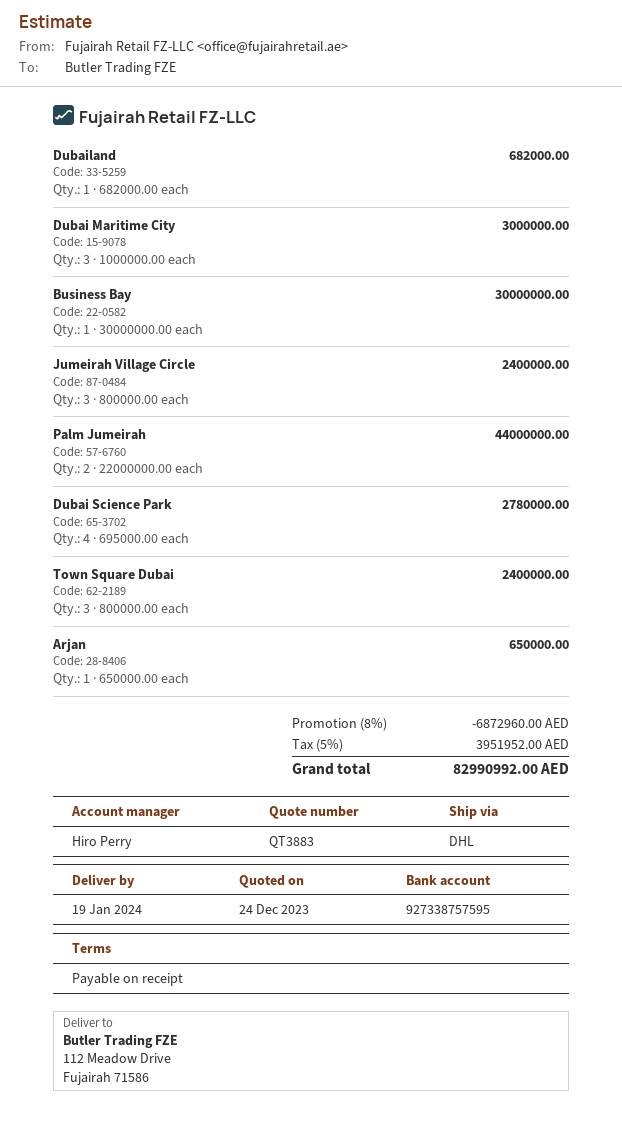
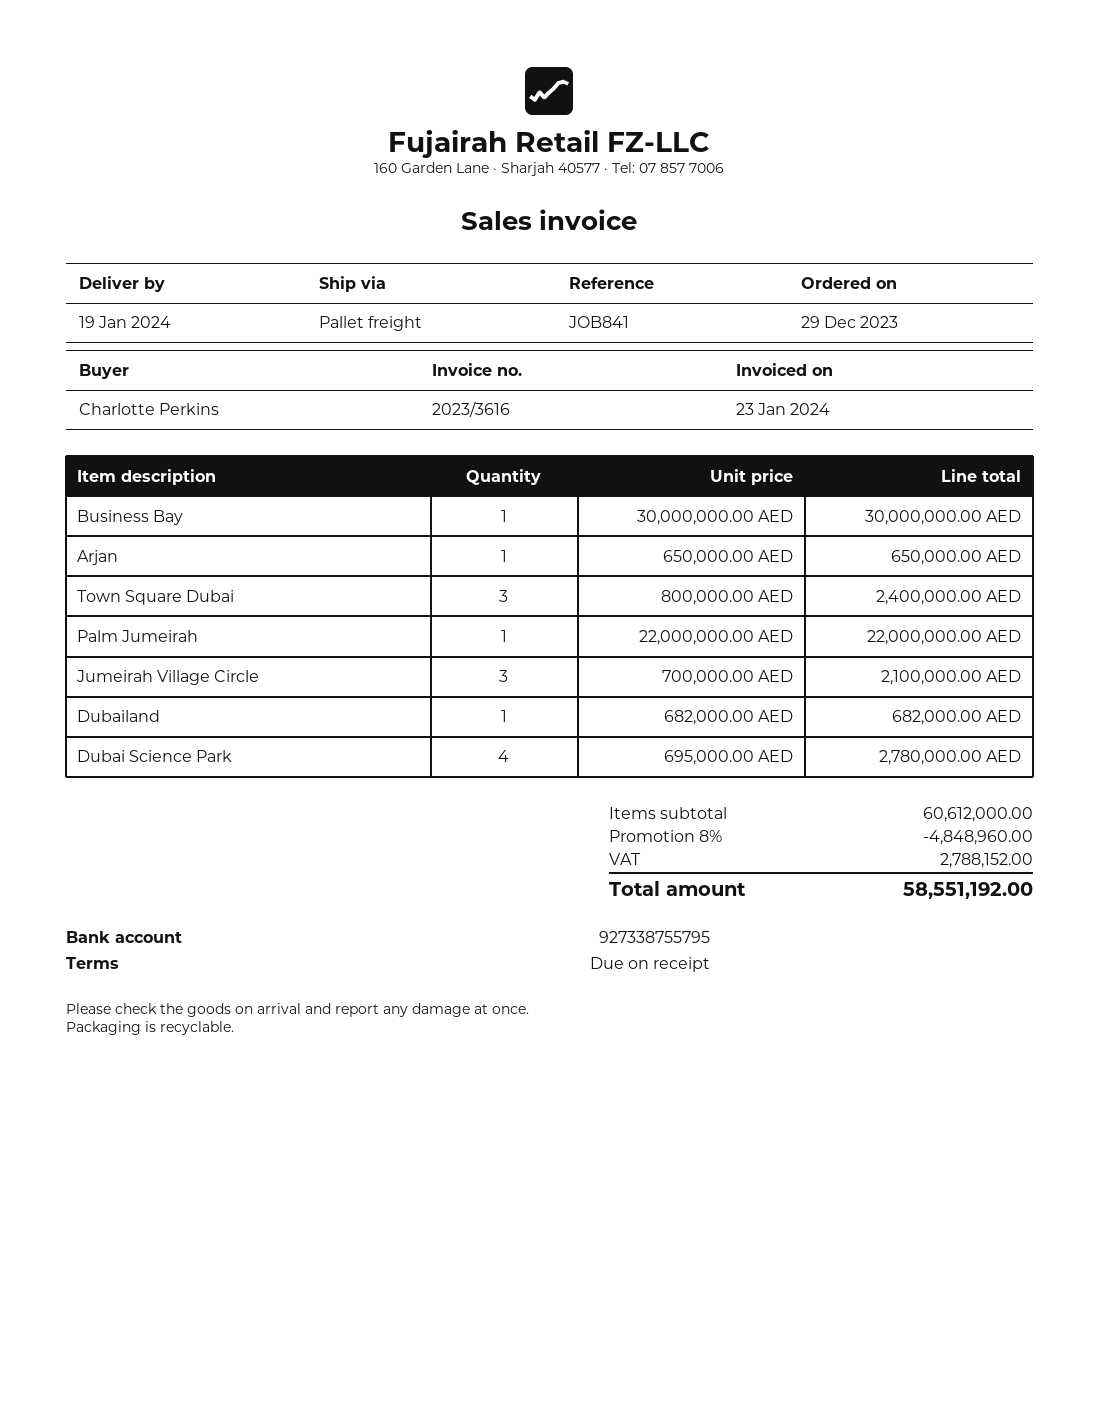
bank account: 927338757595 -> 927338755795
shipping method: DHL -> pallet freight
Dubai Maritime City: 3 x 1000000.00 = 3000000.00 -> none
Jumeirah Village Circle: 3 x 800000.00 = 2400000.00 -> 3 x 700000.00 = 2100000.00
Palm Jumeirah: 2 x 22000000.00 = 44000000.00 -> 1 x 22000000.00 = 22000000.00
discount: 8% = 6872960.00 -> 8% = 4848960.00
tax: 3951952.00 -> 2788152.00
total: 82990992.00 -> 58551192.00

